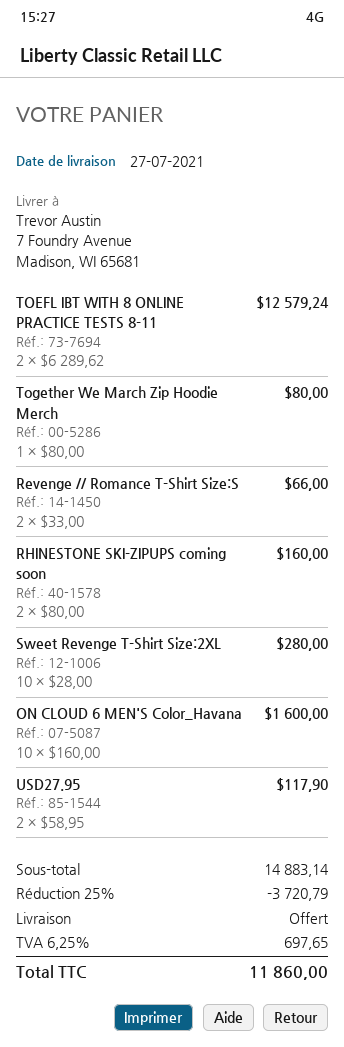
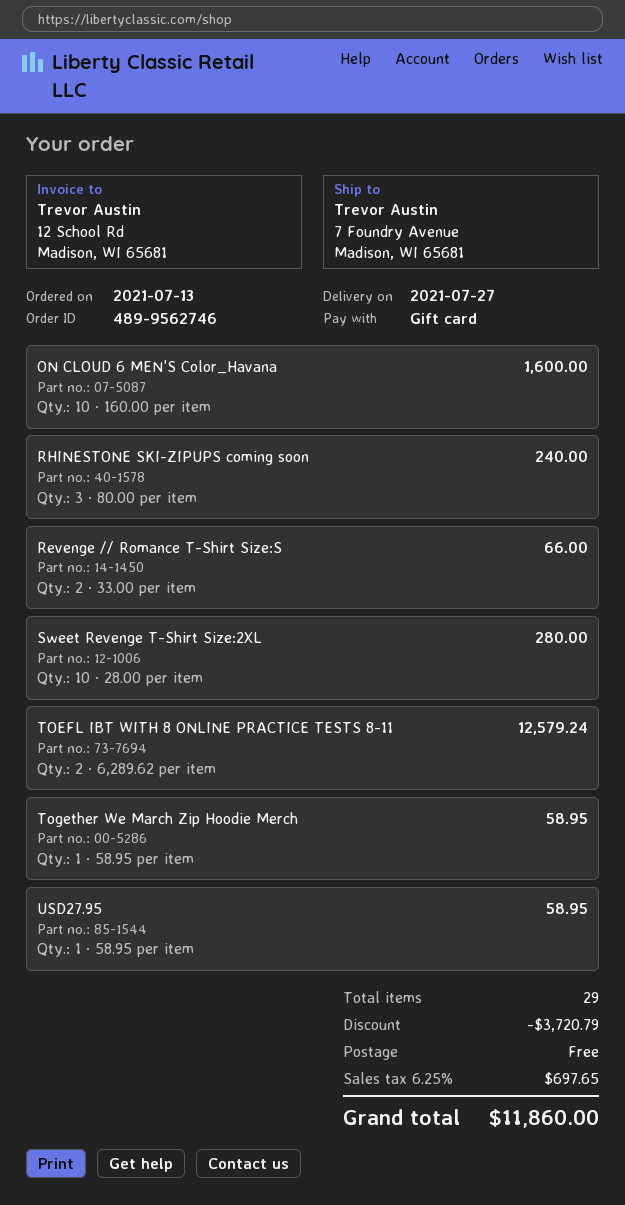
Together We March Zip Hoodie Merch: 1 x 80.00 = 80.00 -> 1 x 58.95 = 58.95
RHINESTONE SKI-ZIPUPS coming soon: 2 x 80.00 = 160.00 -> 3 x 80.00 = 240.00
USD27.95: 2 x 58.95 = 117.90 -> 1 x 58.95 = 58.95

